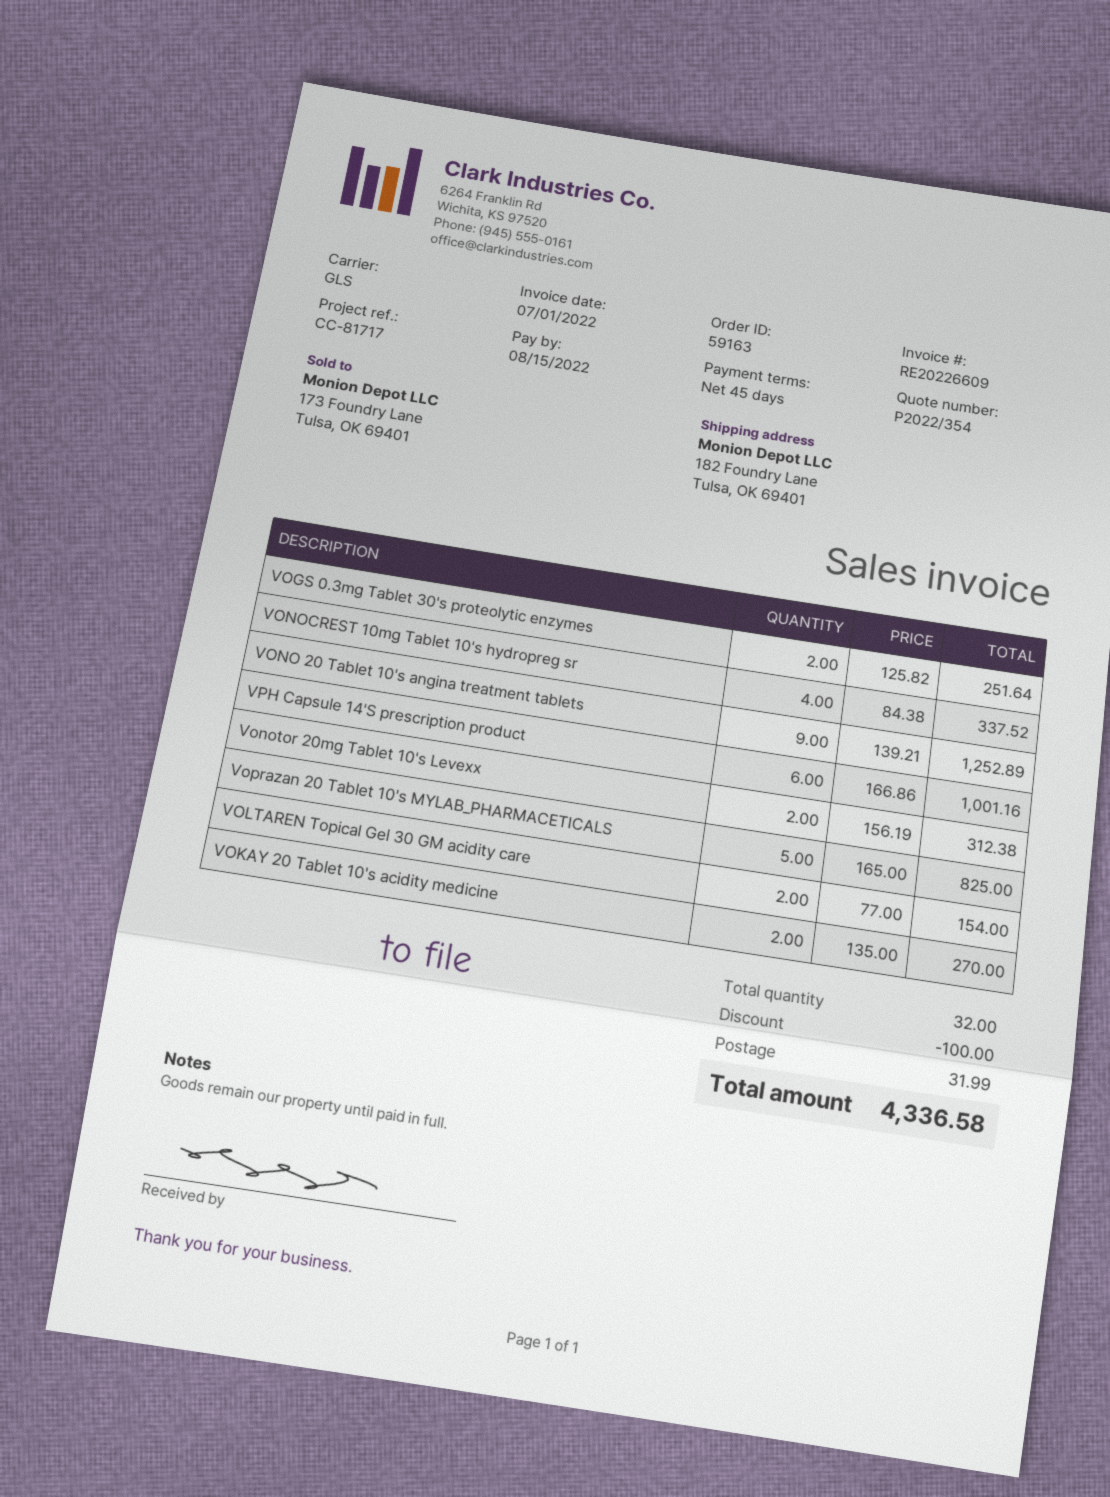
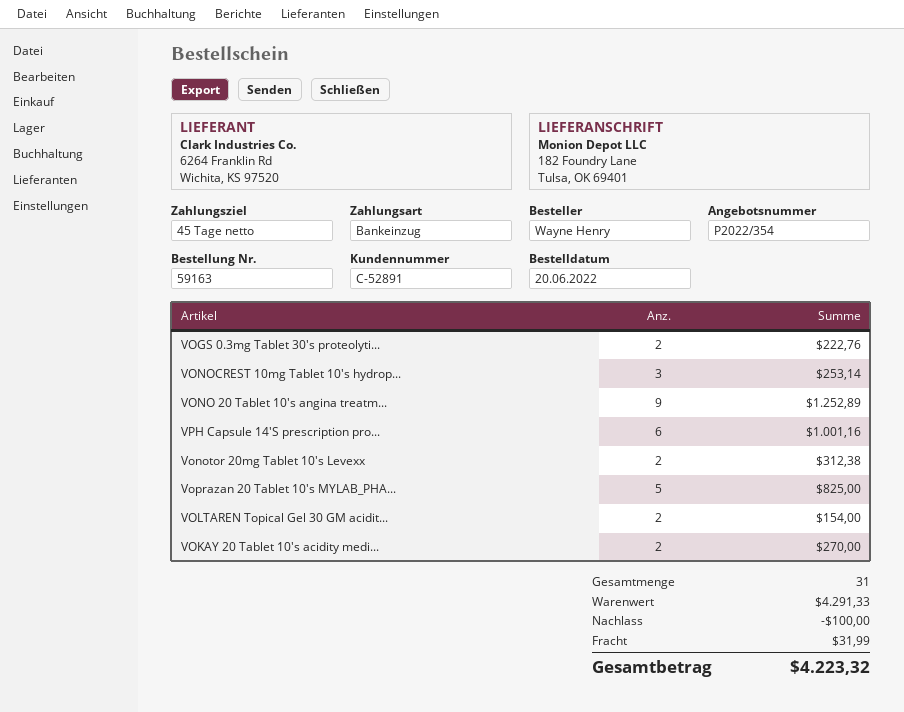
VOGS 0.3mg Tablet 30's proteolytic enzymes: 2 for 251.64 -> 2 for 222.76
VONOCREST 10mg Tablet 10's hydropreg sr: 4 for 337.52 -> 3 for 253.14
total quantity: 32 -> 31
total: 4336.58 -> 4223.32

